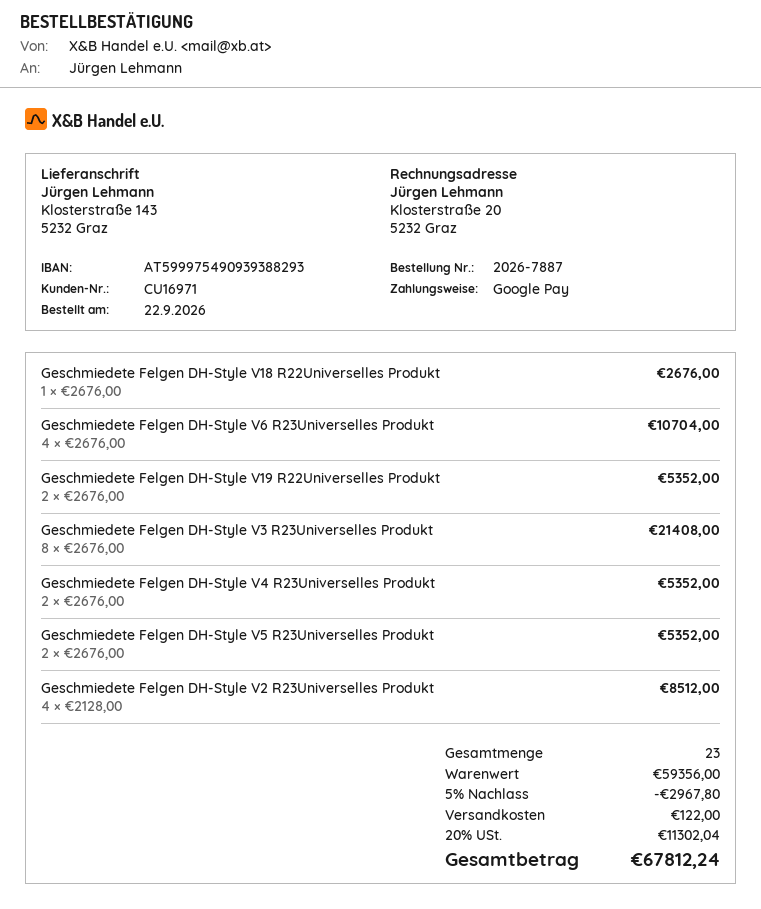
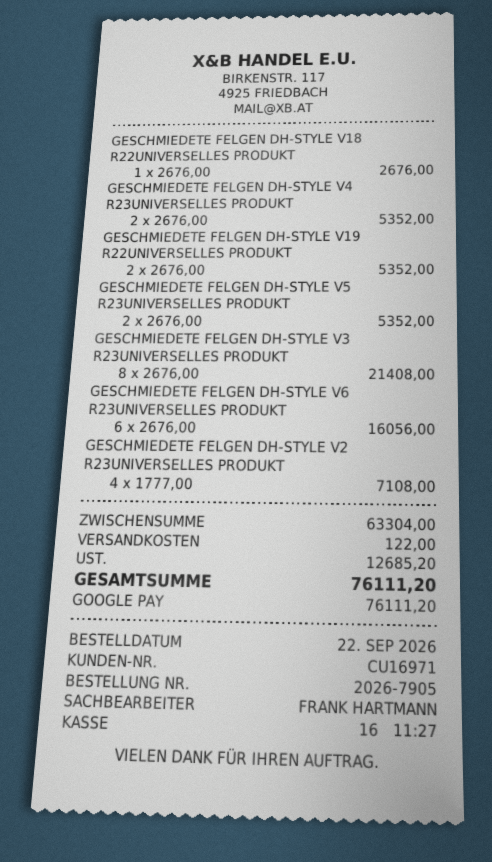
order number: 2026-7887 -> 2026-7905
Geschmiedete Felgen DH-Style V6 R23Universelles Produkt: 4 x 2676.00 = 10704.00 -> 6 x 2676.00 = 16056.00
Geschmiedete Felgen DH-Style V2 R23Universelles Produkt: 4 x 2128.00 = 8512.00 -> 4 x 1777.00 = 7108.00
subtotal: 59356.00 -> 63304.00
discount: 5% = 2967.80 -> none
tax: 11302.04 -> 12685.20
total: 67812.24 -> 76111.20

